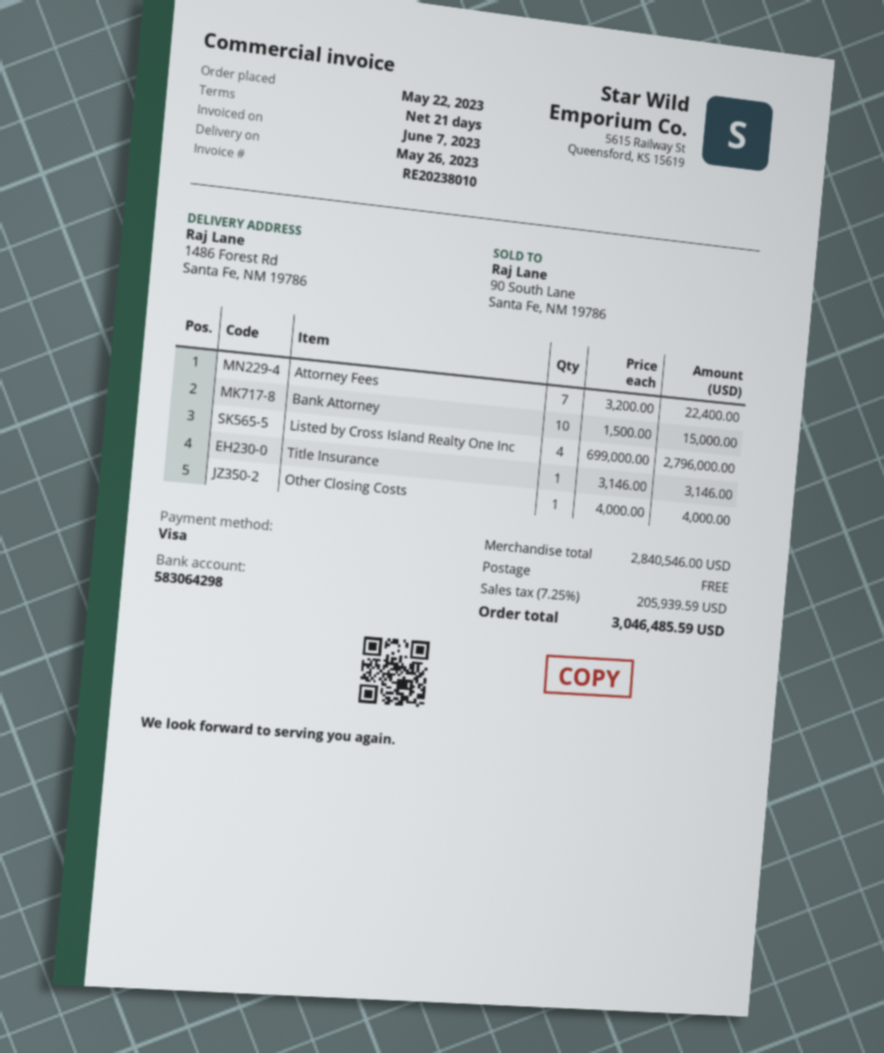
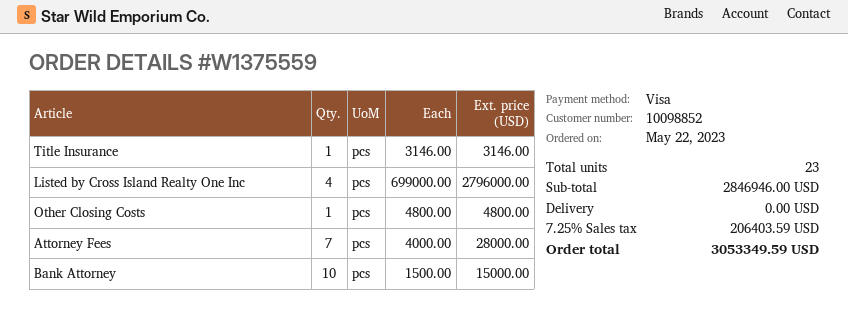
Attorney Fees: 7 x 3200.00 = 22400.00 -> 7 x 4000.00 = 28000.00
Other Closing Costs: 1 x 4000.00 = 4000.00 -> 1 x 4800.00 = 4800.00
subtotal: 2840546.00 -> 2846946.00
tax: 7.25% = 205939.59 -> 7.25% = 206403.59
total: 3046485.59 -> 3053349.59

